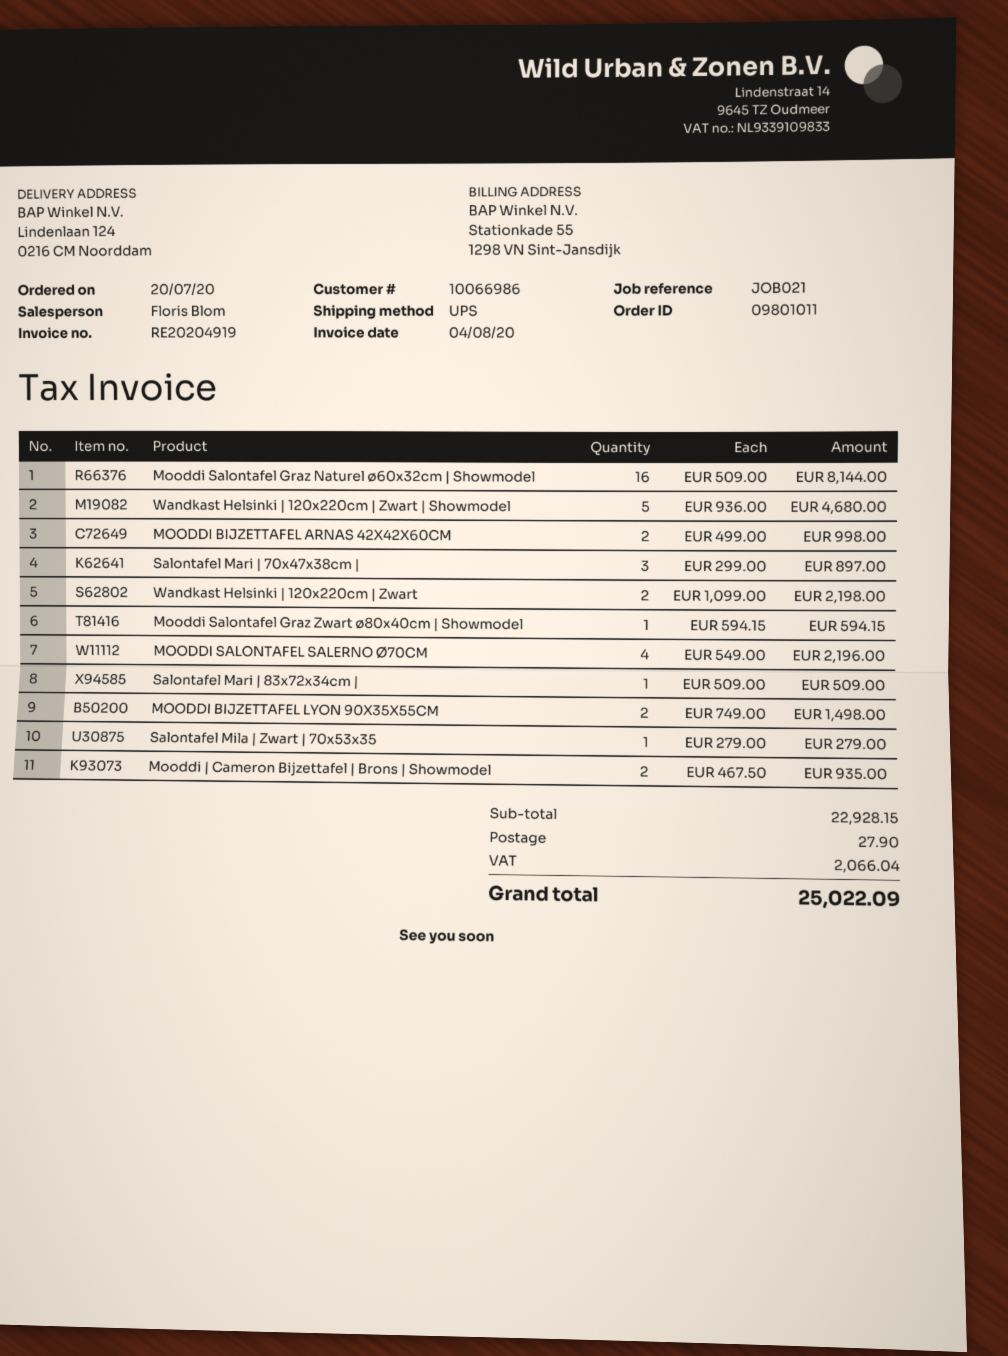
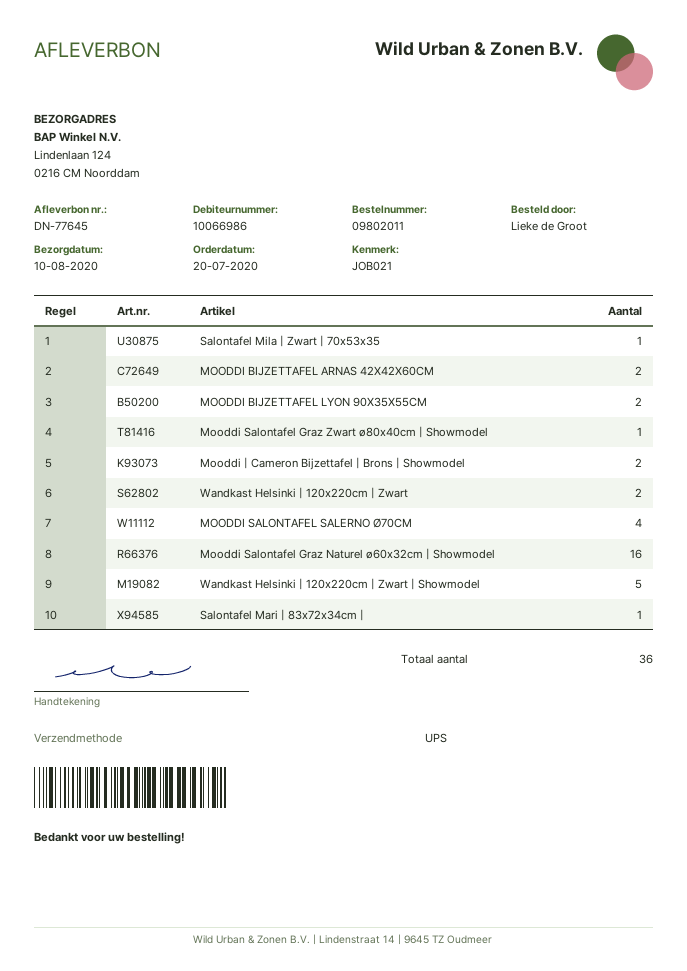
order number: 09801011 -> 09802011
Salontafel Mari | 70x47x38cm |: 3 -> none

